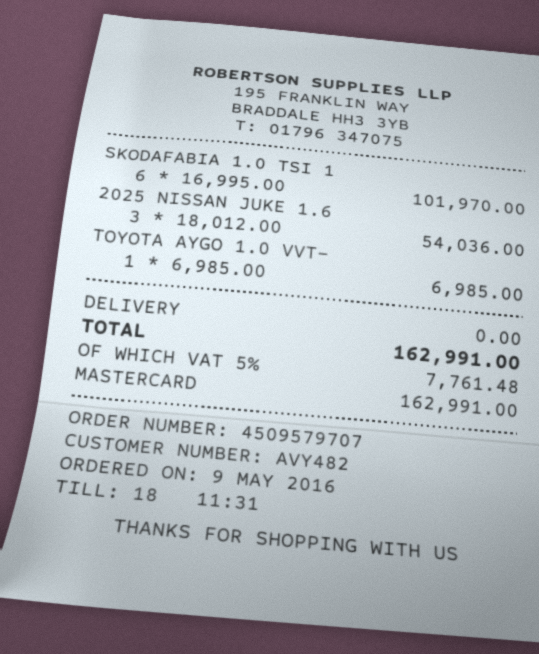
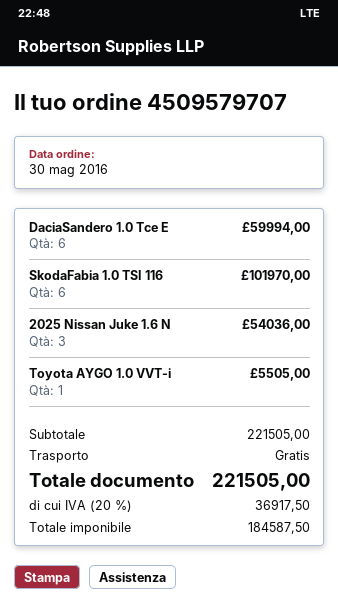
order date: 2016-05-09 -> 2016-05-30
TOYOTA AYGO 1.0 VVT-: 1 for 6985.00 -> 1 for 5505.00
DaciaSandero 1.0 Tce E: none -> 6 for 59994.00
tax: 5% = 7761.48 -> 20% = 36917.50
total: 162991.00 -> 221505.00

